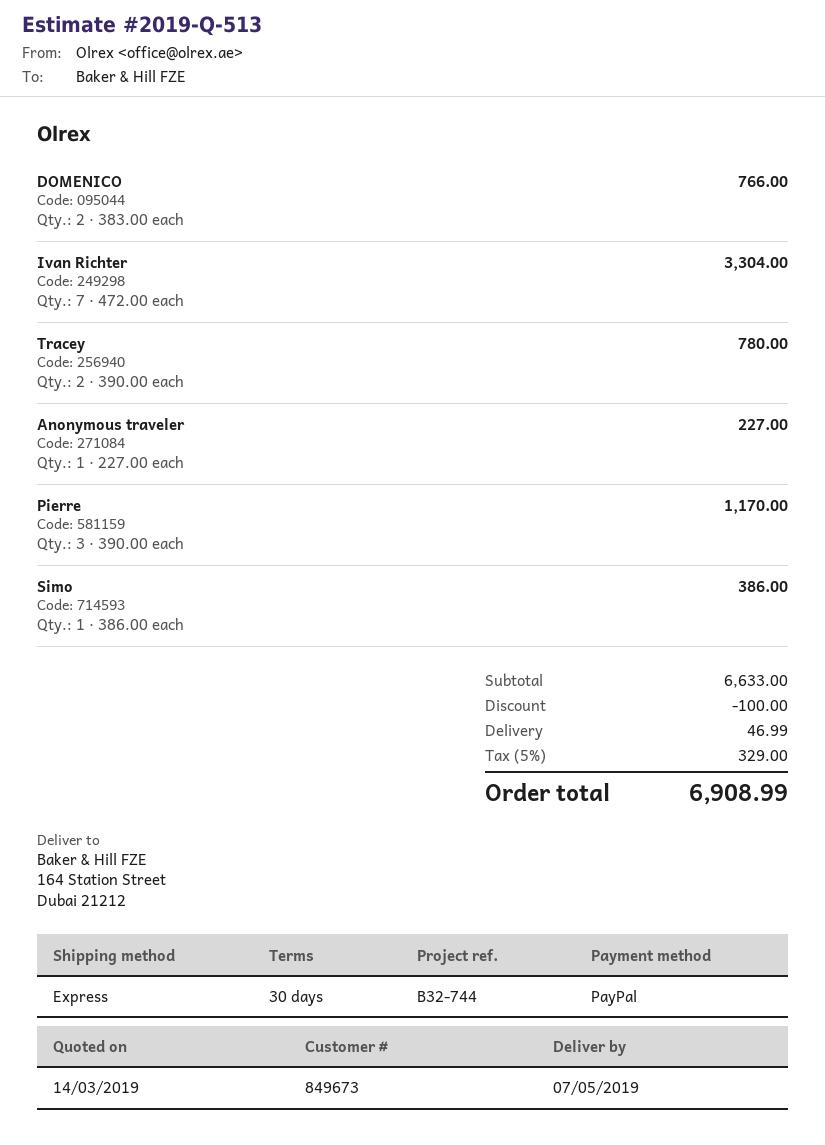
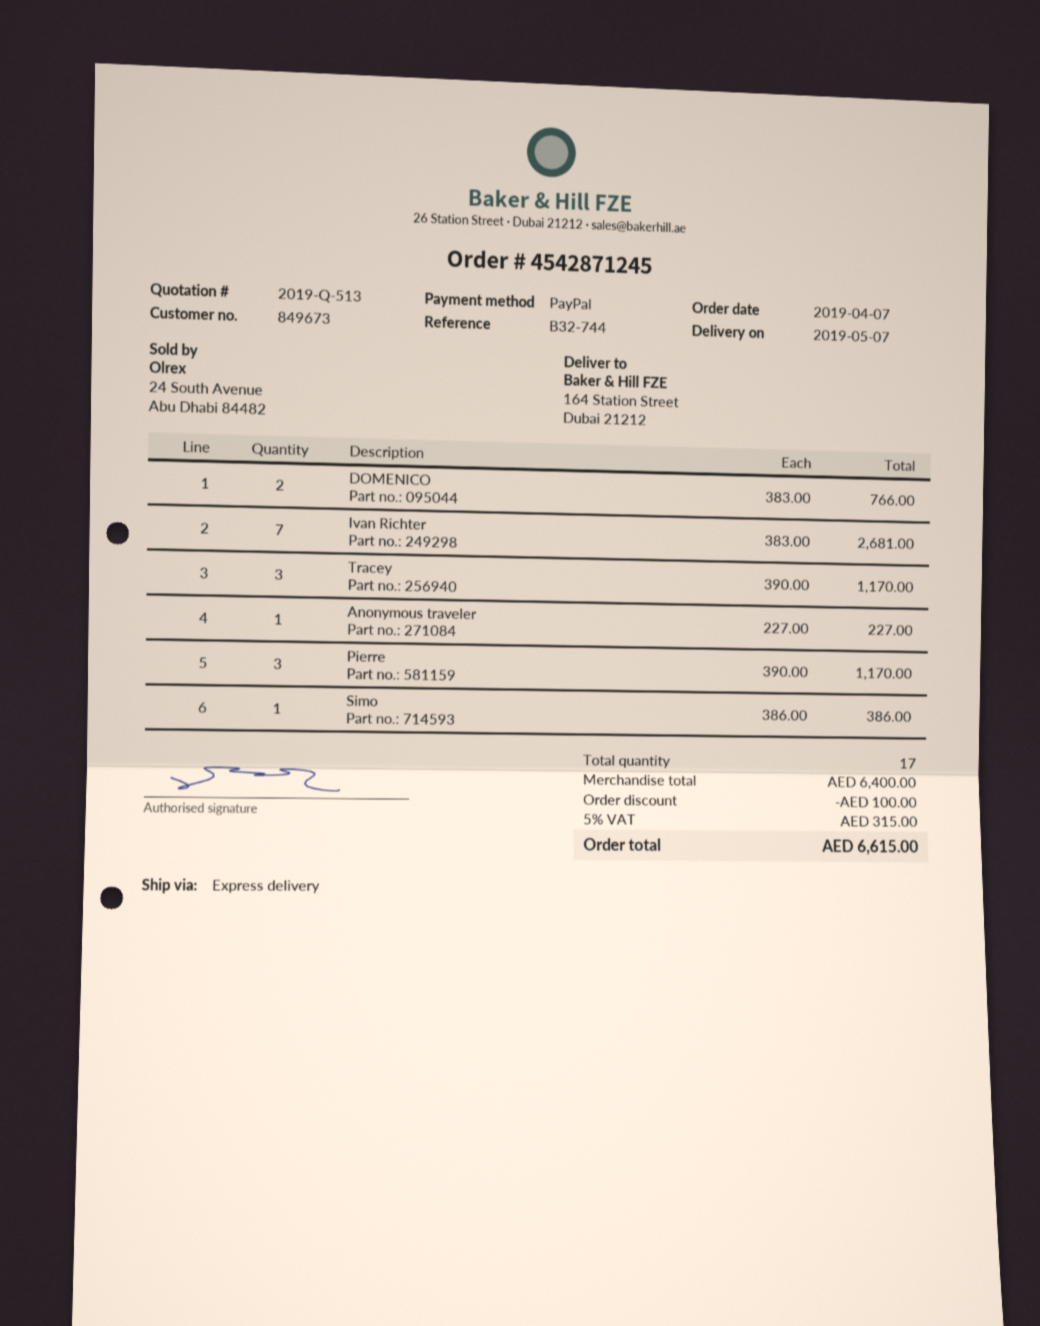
Ivan Richter: 7 x 472.00 = 3304.00 -> 7 x 383.00 = 2681.00
Tracey: 2 x 390.00 = 780.00 -> 3 x 390.00 = 1170.00
subtotal: 6633.00 -> 6400.00
shipping: 46.99 -> none
tax: 5% = 329.00 -> 5% = 315.00
total: 6908.99 -> 6615.00

